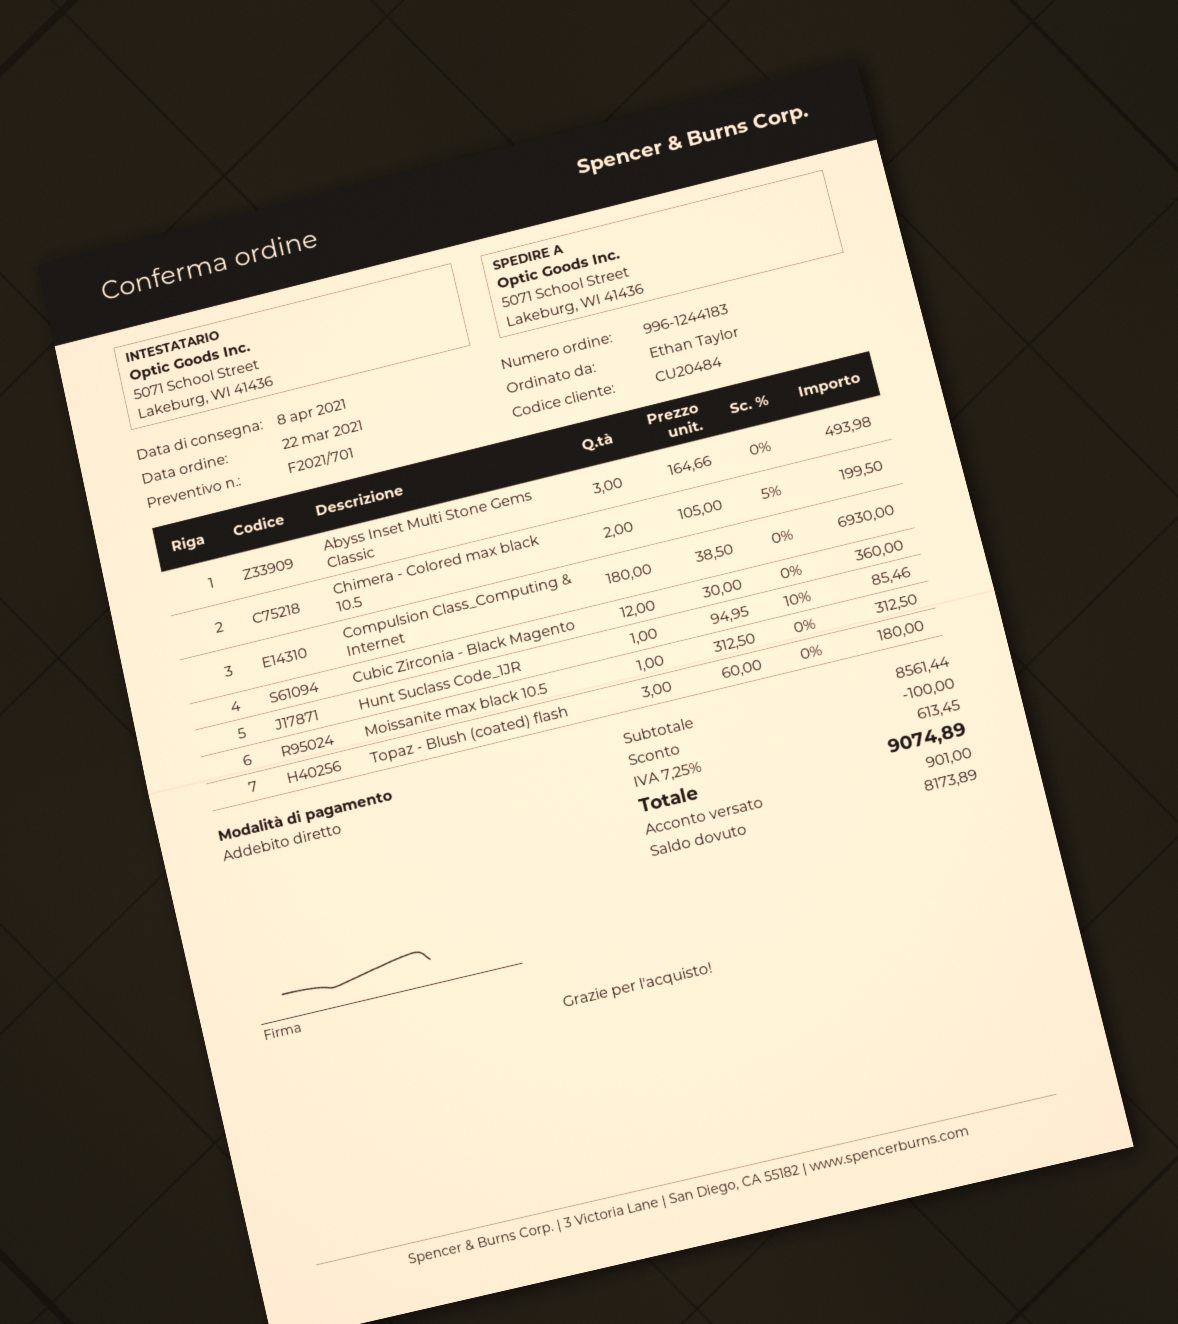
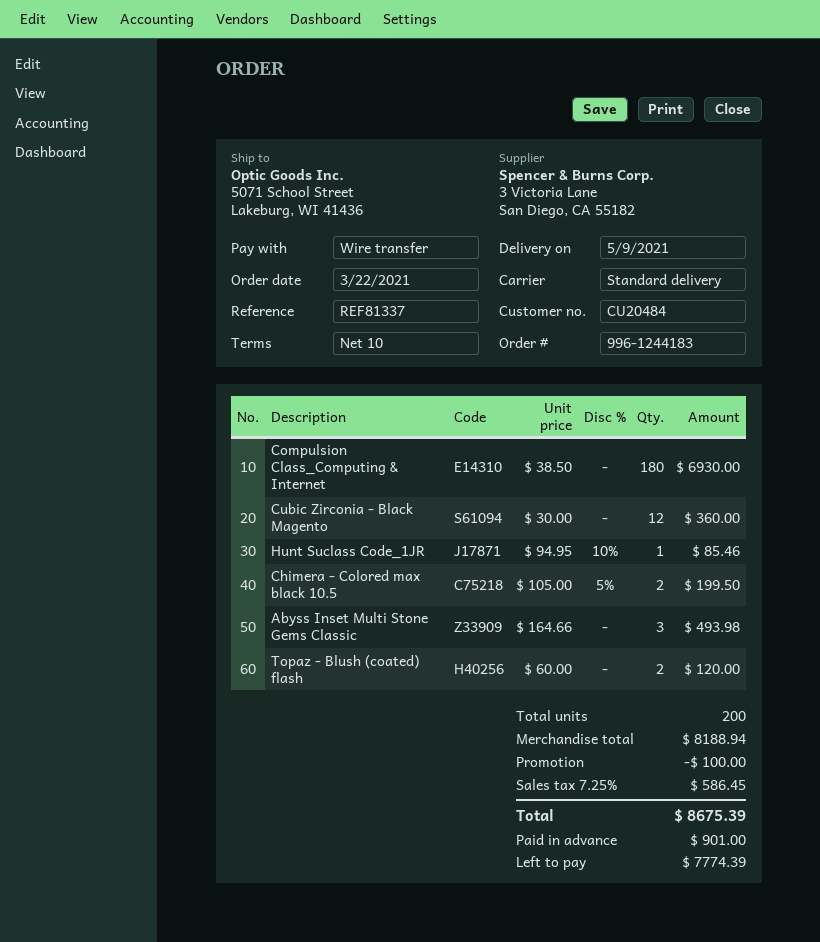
delivery date: 2021-04-08 -> 2021-05-09
payment method: direct debit -> bank transfer
Moissanite max black 10.5: 1 x 312.50 = 312.50 -> none
Topaz - Blush (coated) flash: 3 x 60.00 = 180.00 -> 2 x 60.00 = 120.00
subtotal: 8561.44 -> 8188.94
tax: 7.25% = 613.45 -> 7.25% = 586.45
total: 9074.89 -> 8675.39
balance: 8173.89 -> 7774.39

